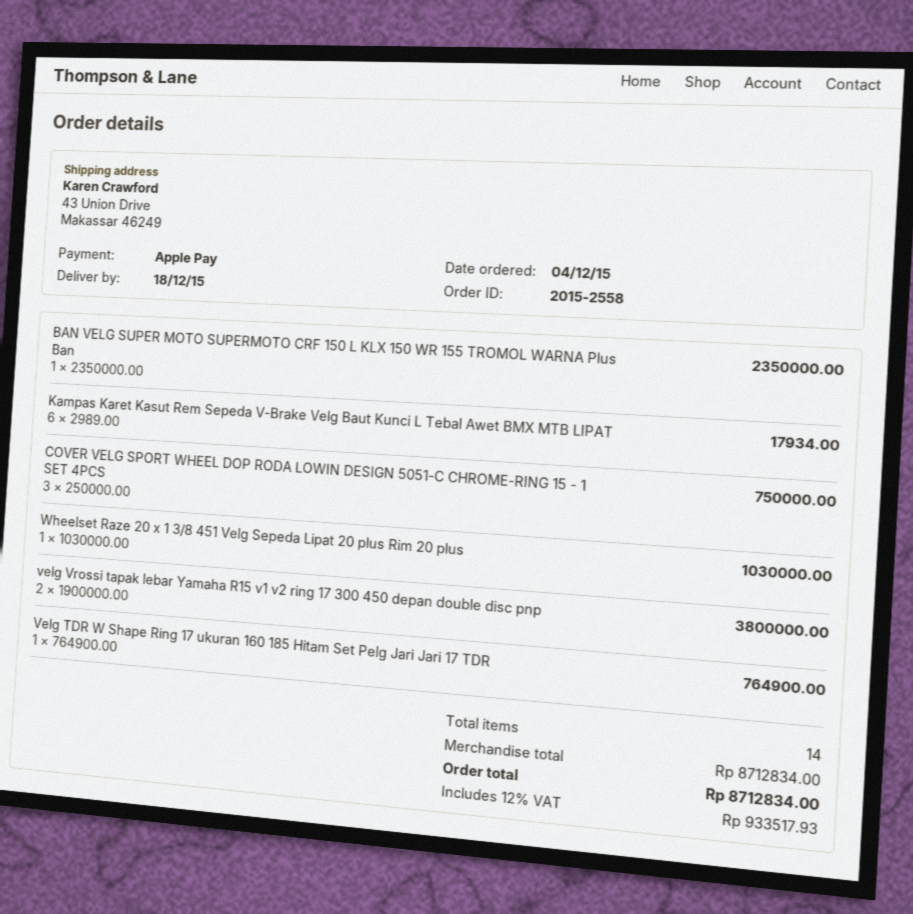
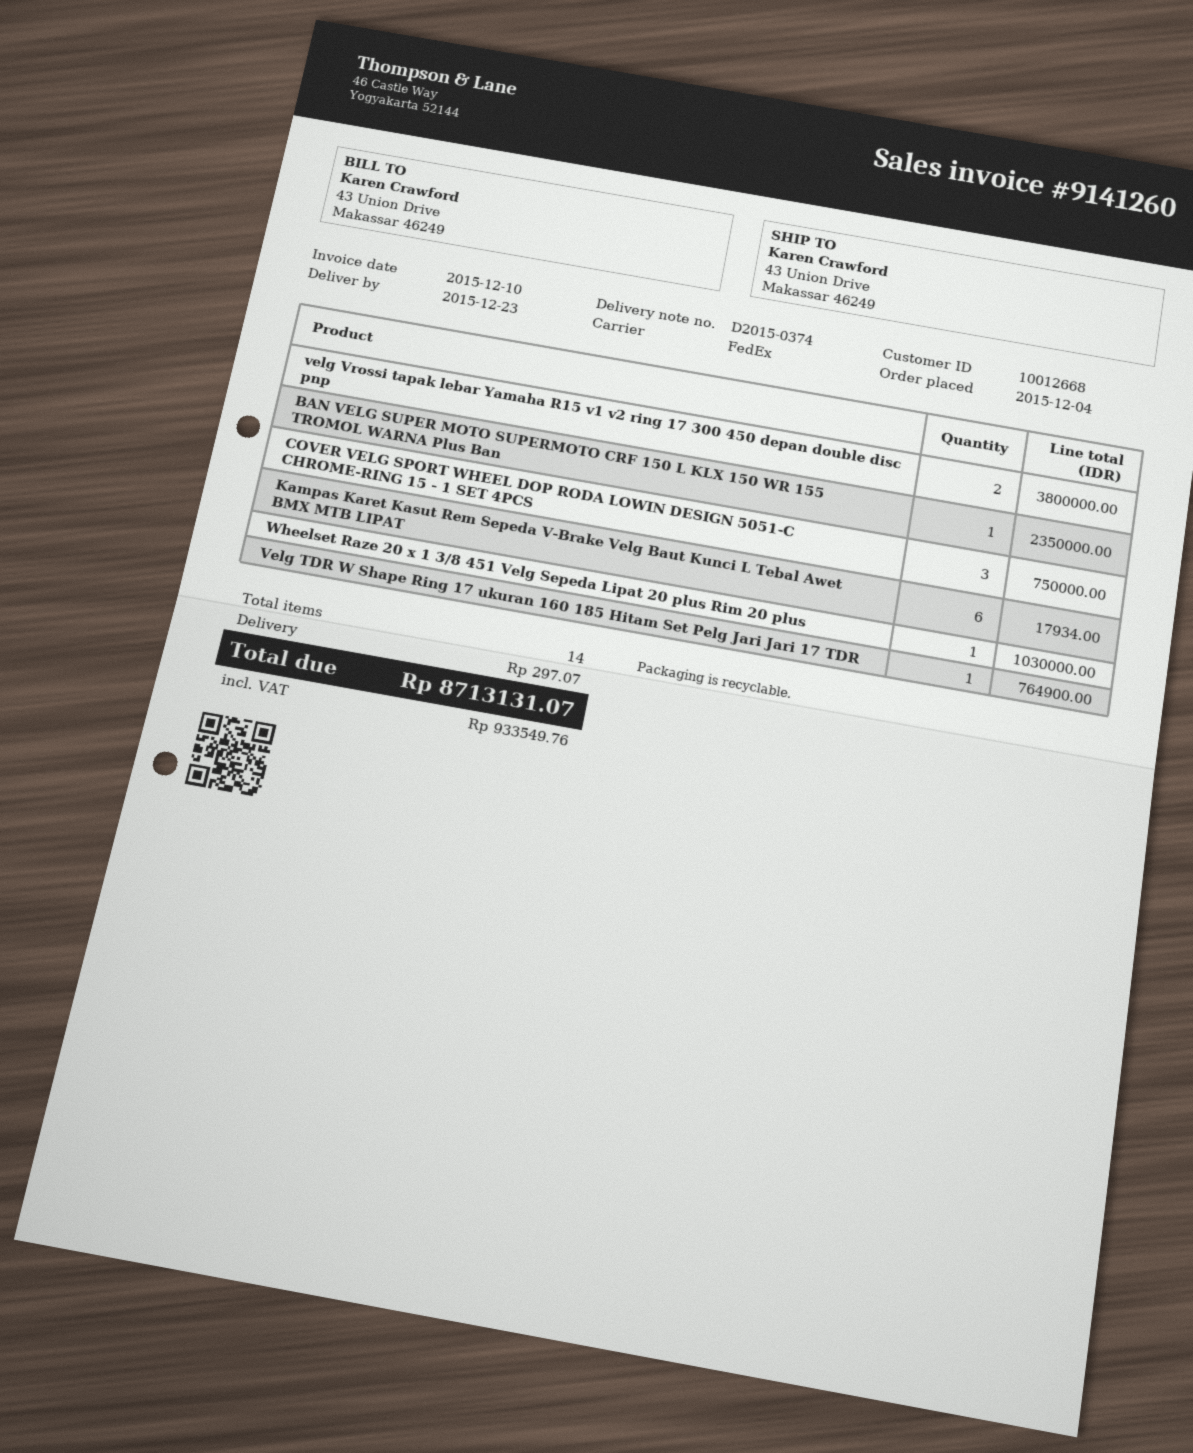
delivery date: 2015-12-18 -> 2015-12-23
shipping: none -> 297.07
tax: 933517.93 -> 933549.76
total: 8712834.00 -> 8713131.07

